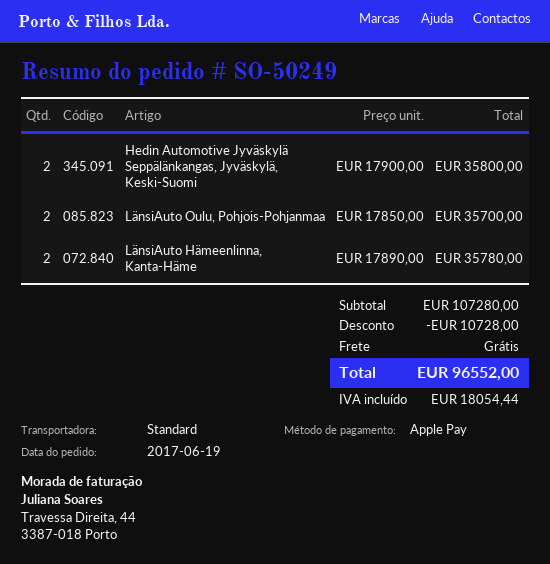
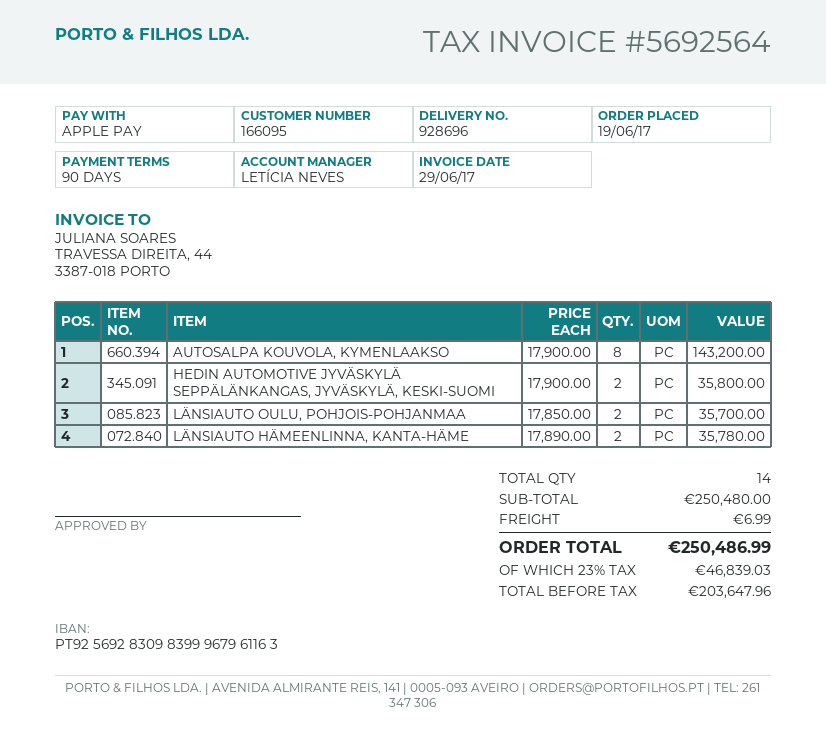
AUTOSALPA KOUVOLA, KYMENLAAKSO: none -> 8 x 17900.00 = 143200.00
subtotal: 107280.00 -> 250480.00
discount: 10728.00 -> none
shipping: 0.00 -> 6.99
tax: 18054.44 -> 46839.03
total: 96552.00 -> 250486.99

